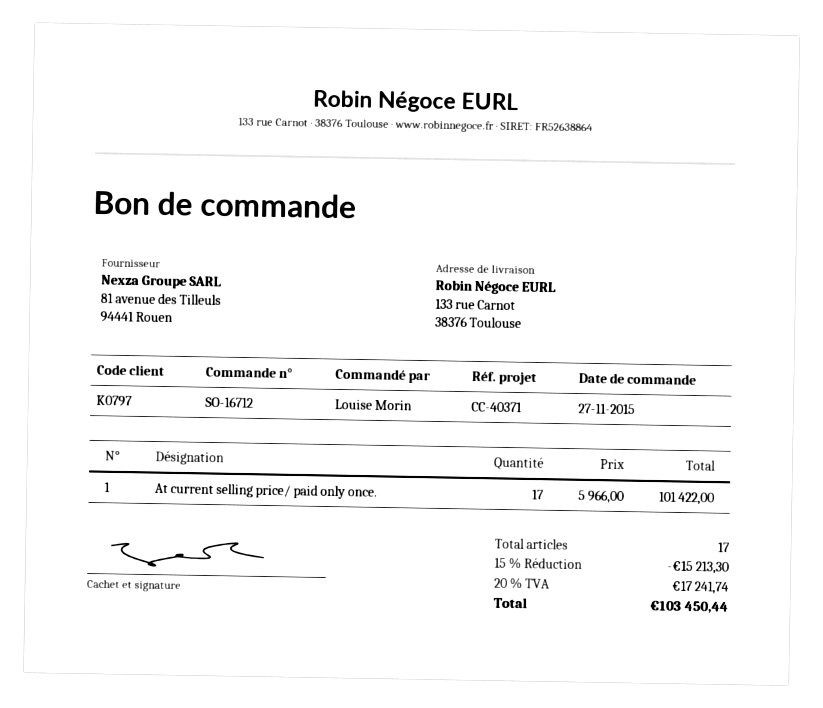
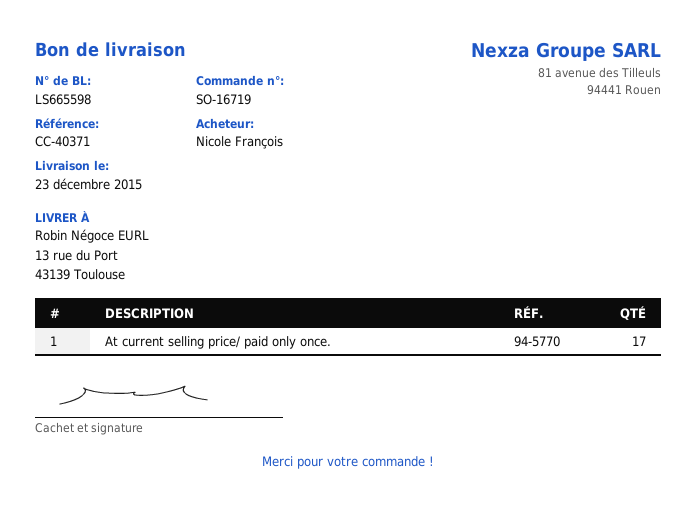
order number: SO-16712 -> SO-16719
ordered by: Louise Morin -> Nicole François
ship to: 133 rue Carnot, 38376 Toulouse -> 13 rue du Port, 43139 Toulouse

